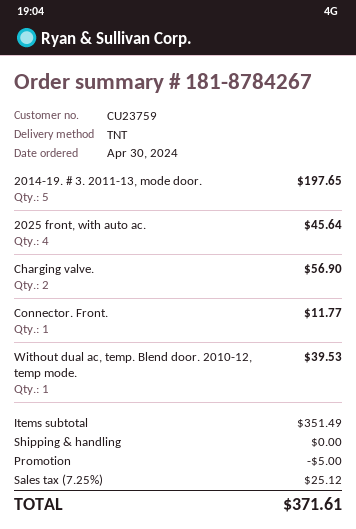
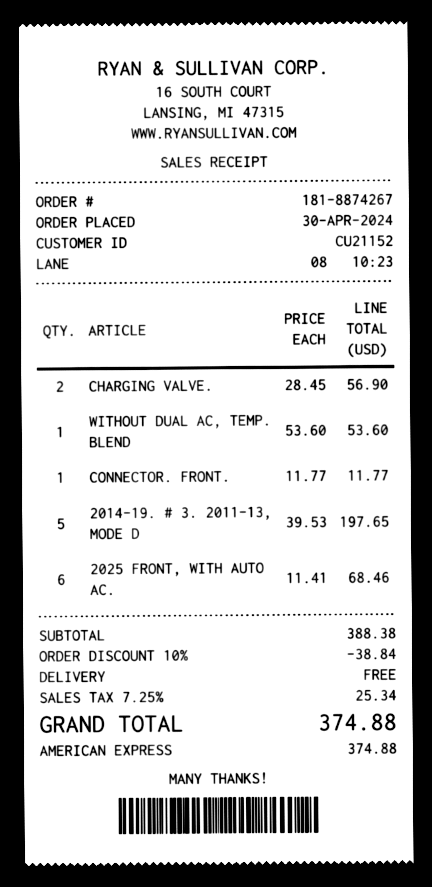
order number: 181-8784267 -> 181-8874267
customer number: CU23759 -> CU21152
2025 front, with auto ac.: 4 for 45.64 -> 6 for 68.46
Without dual ac, temp. Blend door. 2010-12, temp mode.: 1 for 39.53 -> 1 for 53.60
subtotal: 351.49 -> 388.38
discount: 5.00 -> 38.84
tax: 7.25% = 25.12 -> 7.25% = 25.34
total: 371.61 -> 374.88

